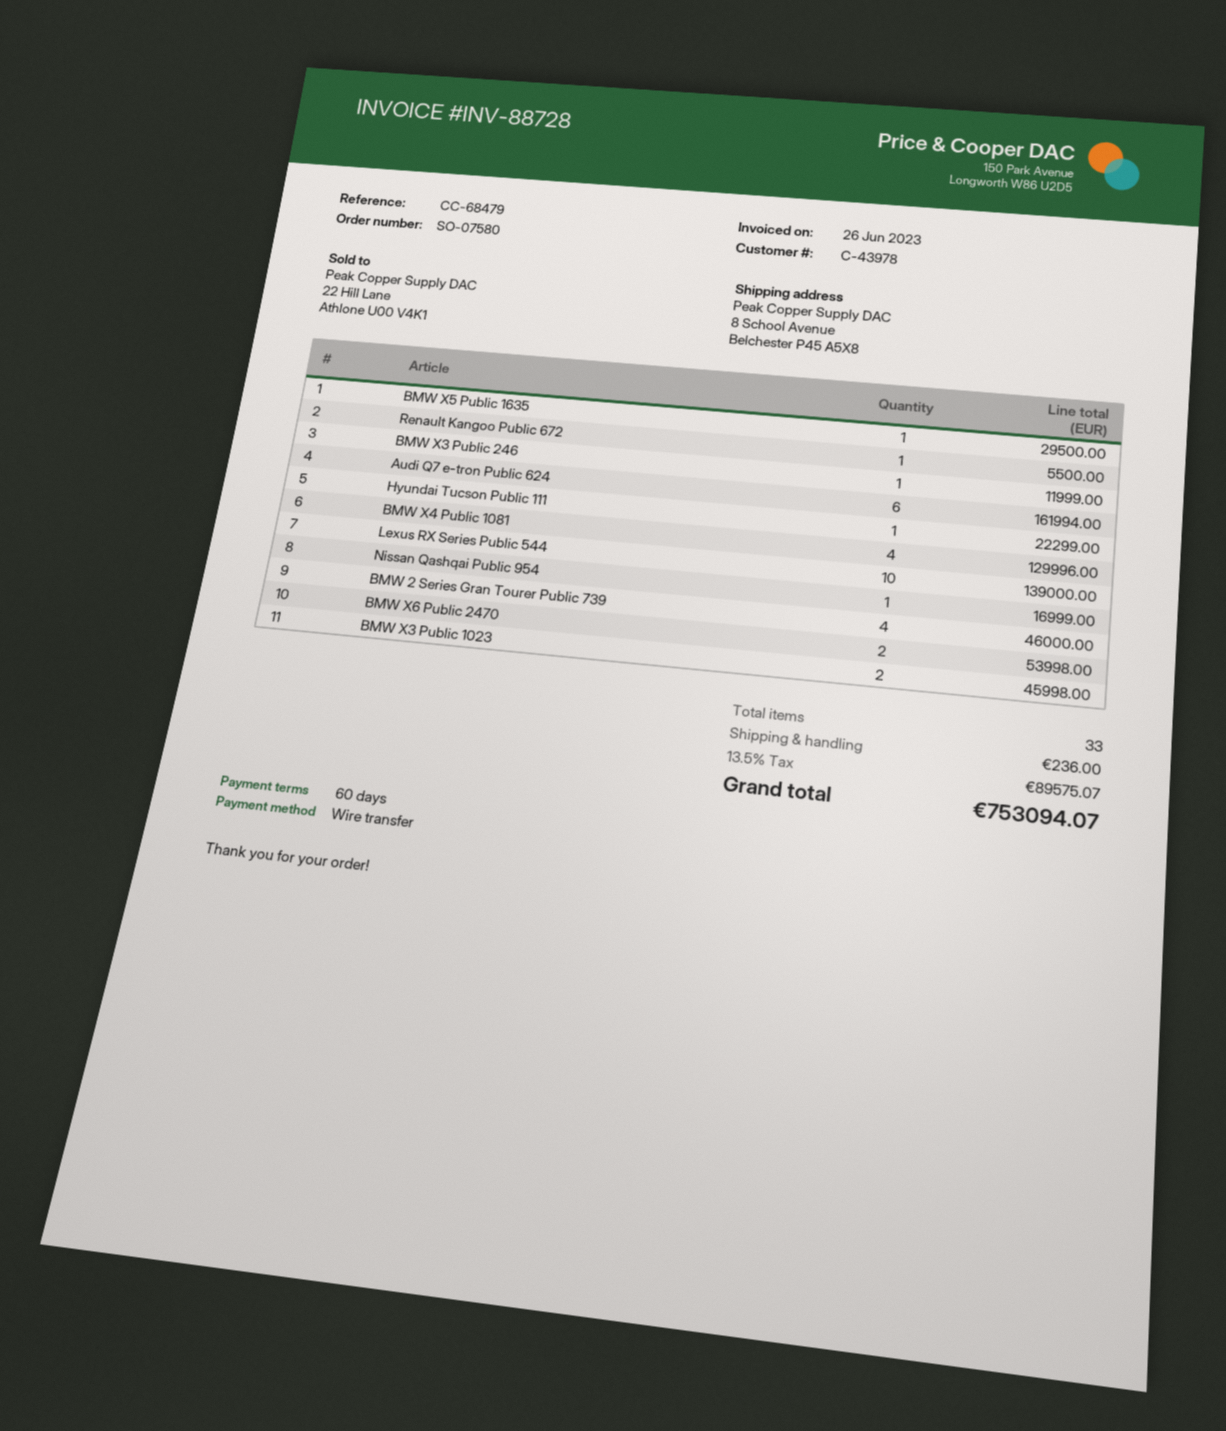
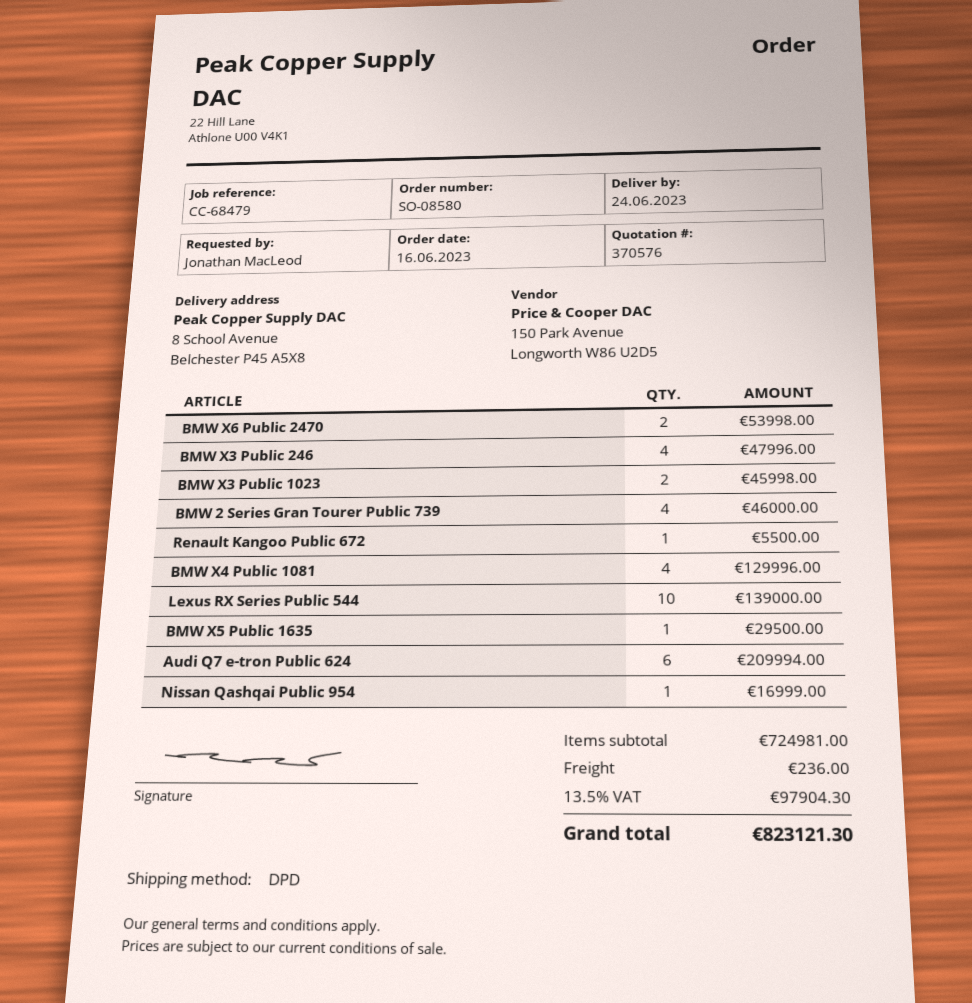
order number: SO-07580 -> SO-08580
BMW X3 Public 246: 1 for 11999.00 -> 4 for 47996.00
Audi Q7 e-tron Public 624: 6 for 161994.00 -> 6 for 209994.00
Hyundai Tucson Public 111: 1 for 22299.00 -> none
tax: 13.5% = 89575.07 -> 13.5% = 97904.30
total: 753094.07 -> 823121.30

